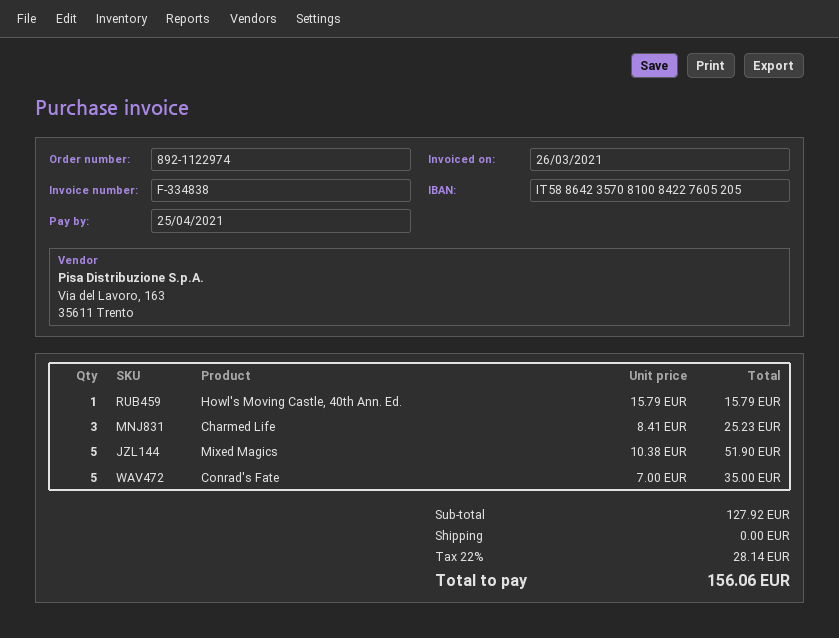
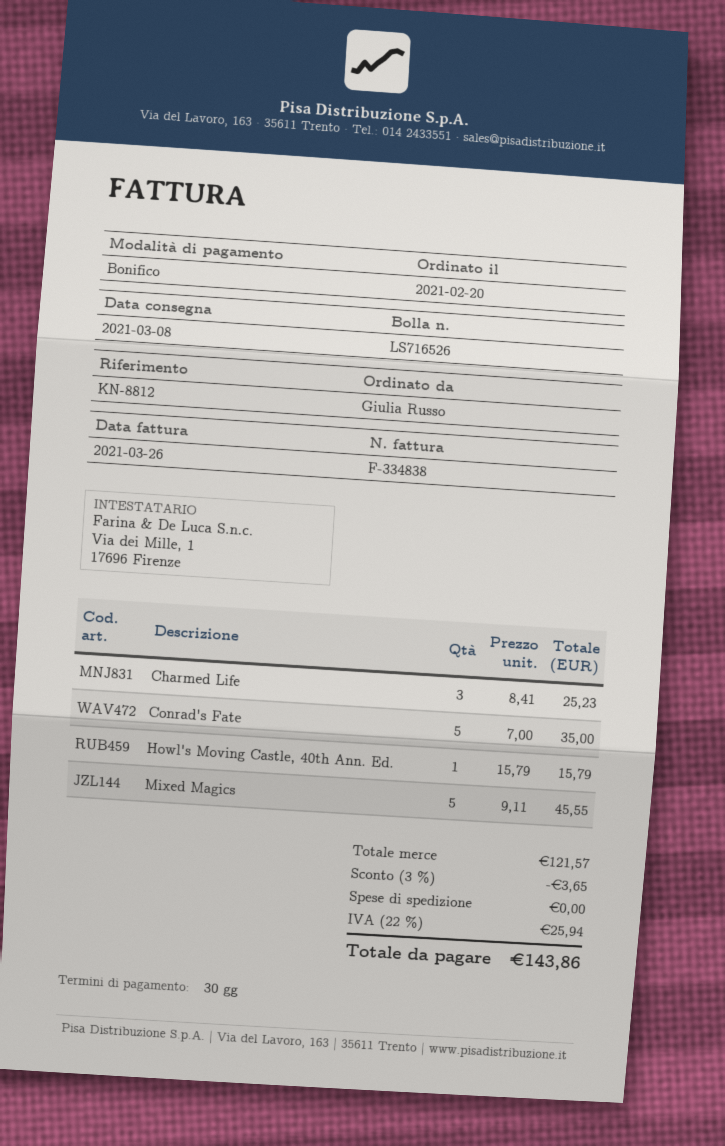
Mixed Magics: 5 x 10.38 = 51.90 -> 5 x 9.11 = 45.55
subtotal: 127.92 -> 121.57
discount: none -> 3% = 3.65
tax: 22% = 28.14 -> 22% = 25.94
total: 156.06 -> 143.86

